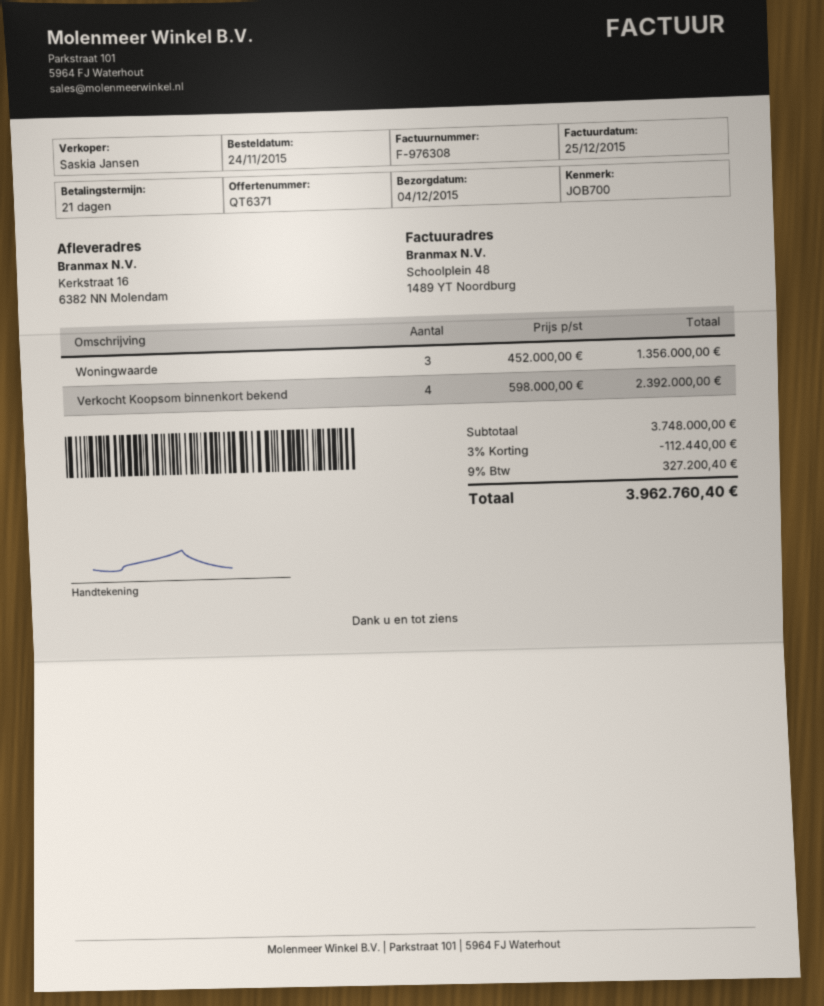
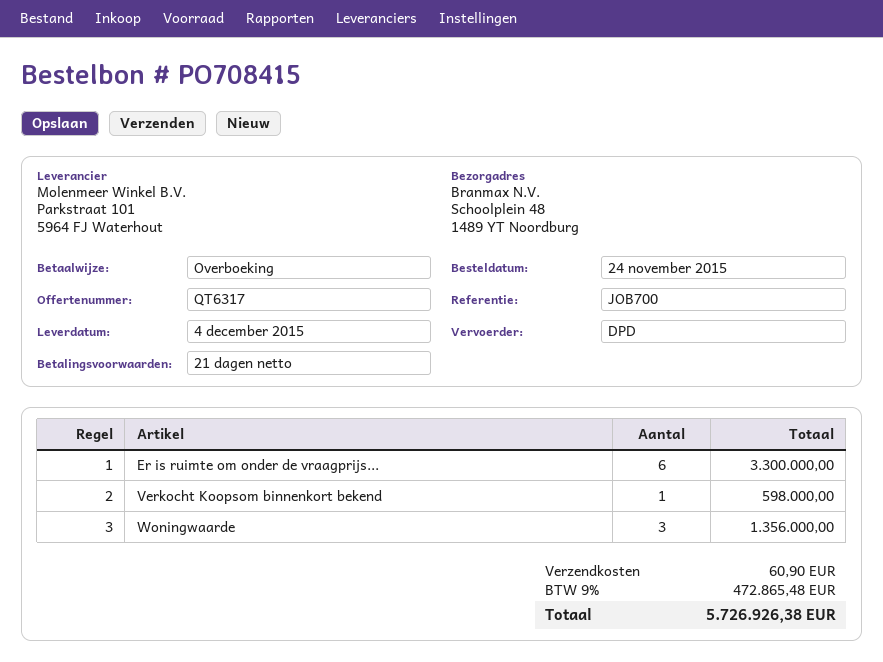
quote number: QT6371 -> QT6317
ship to: Kerkstraat 16, 6382 NN Molendam -> Schoolplein 48, 1489 YT Noordburg
Verkocht Koopsom binnenkort bekend: 4 for 2392000.00 -> 1 for 598000.00
Er is ruimte om onder de vraagprijs...: none -> 6 for 3300000.00
discount: 3% = 112440.00 -> none
shipping: none -> 60.90
tax: 9% = 327200.40 -> 9% = 472865.48
total: 3962760.40 -> 5726926.38

